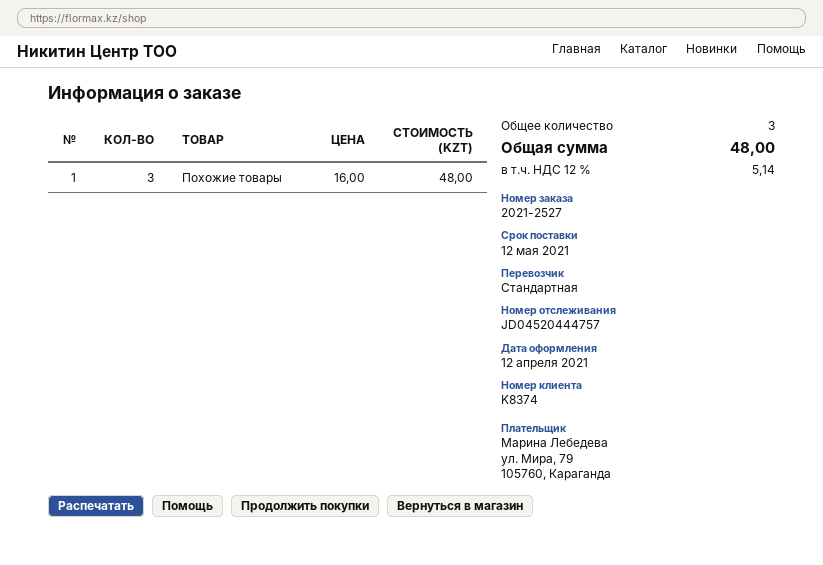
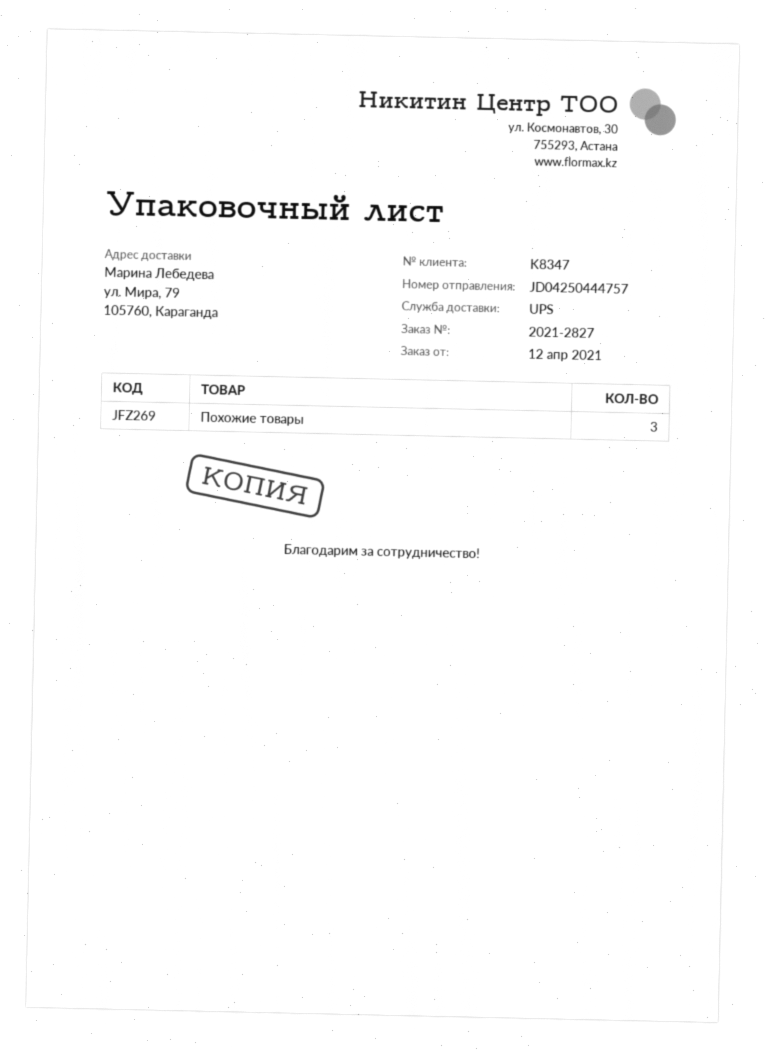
order number: 2021-2527 -> 2021-2827
customer number: K8374 -> K8347
shipping method: standard -> UPS
tracking number: JD04520444757 -> JD04250444757

